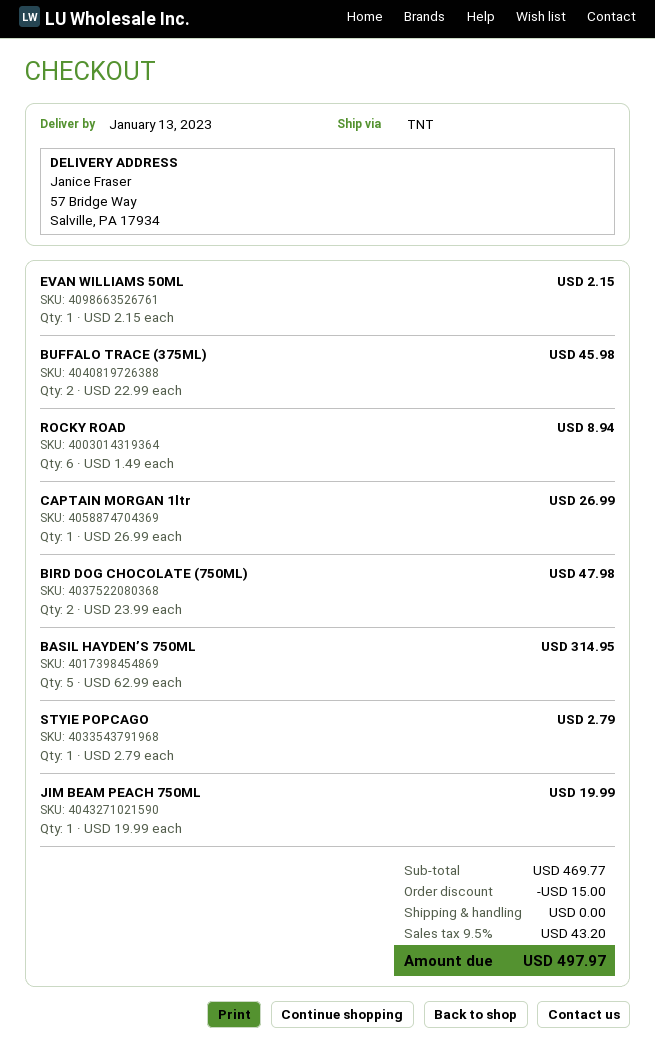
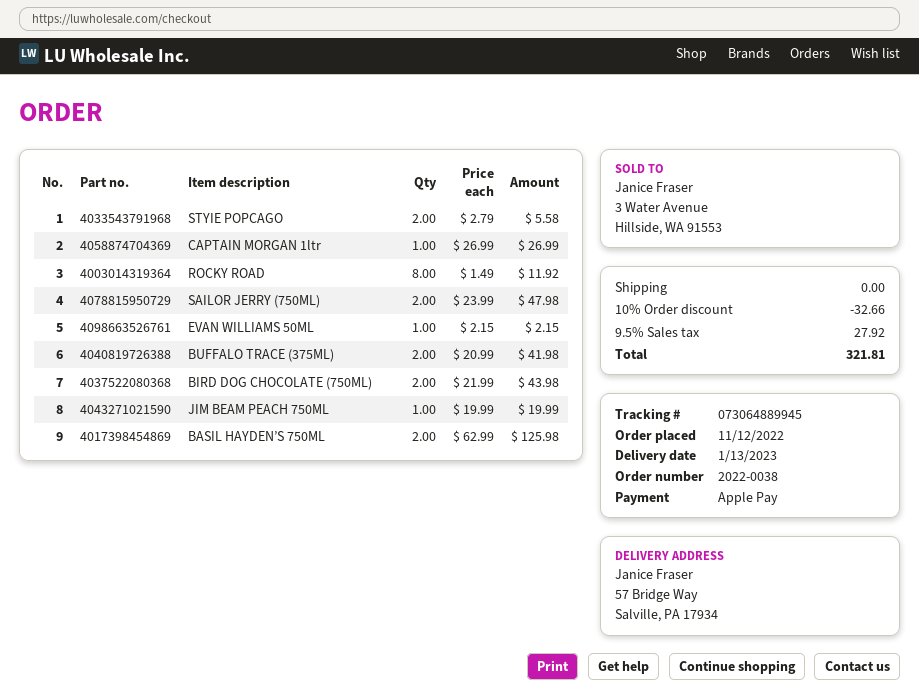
BUFFALO TRACE (375ML): 2 x 22.99 = 45.98 -> 2 x 20.99 = 41.98
ROCKY ROAD: 6 x 1.49 = 8.94 -> 8 x 1.49 = 11.92
BIRD DOG CHOCOLATE (750ML): 2 x 23.99 = 47.98 -> 2 x 21.99 = 43.98
BASIL HAYDEN’S 750ML: 5 x 62.99 = 314.95 -> 2 x 62.99 = 125.98
STYIE POPCAGO: 1 x 2.79 = 2.79 -> 2 x 2.79 = 5.58
SAILOR JERRY (750ML): none -> 2 x 23.99 = 47.98
discount: 15.00 -> 32.66
tax: 9.5% = 43.20 -> 9.5% = 27.92
total: 497.97 -> 321.81

